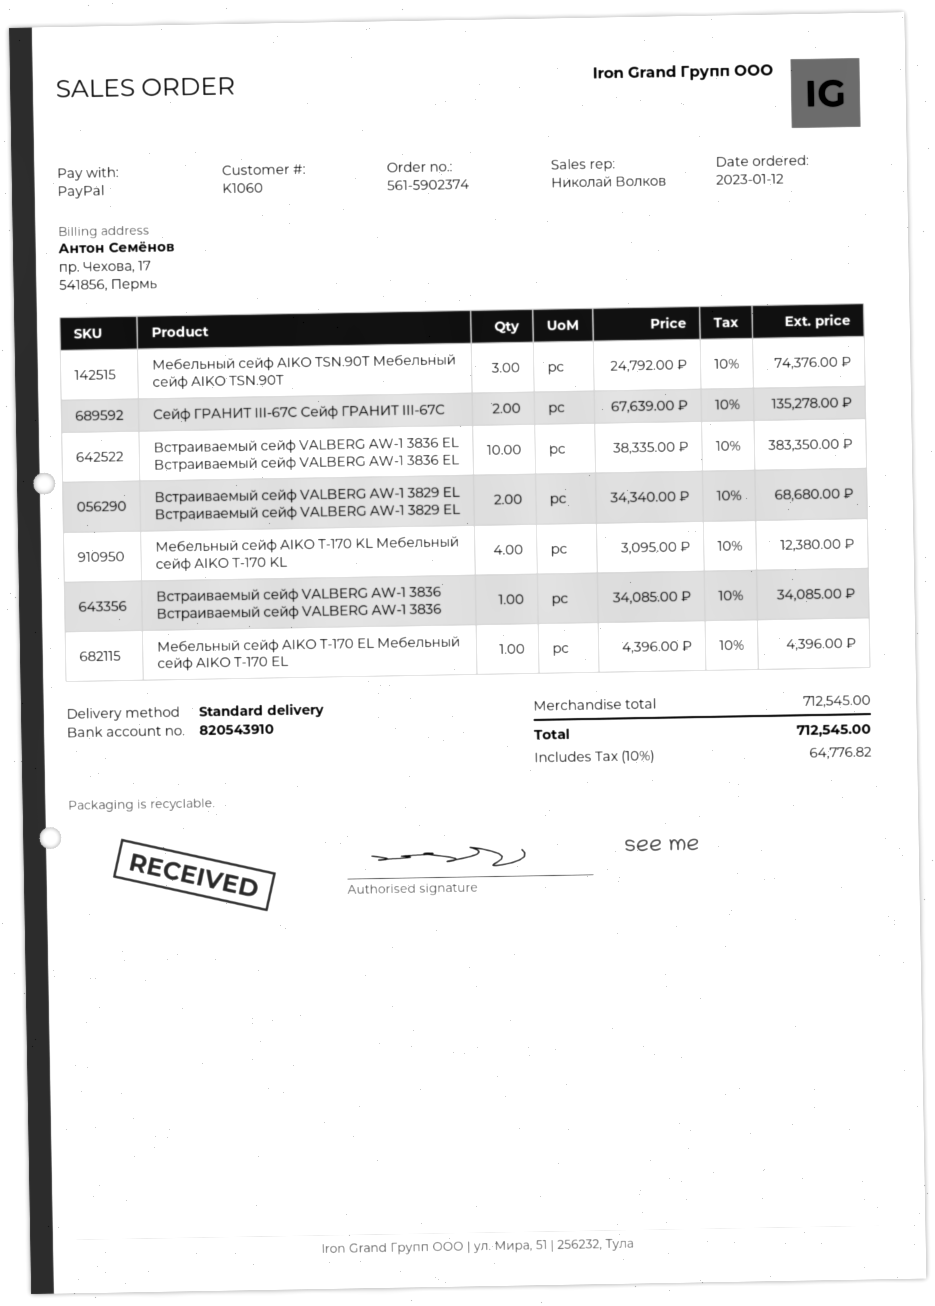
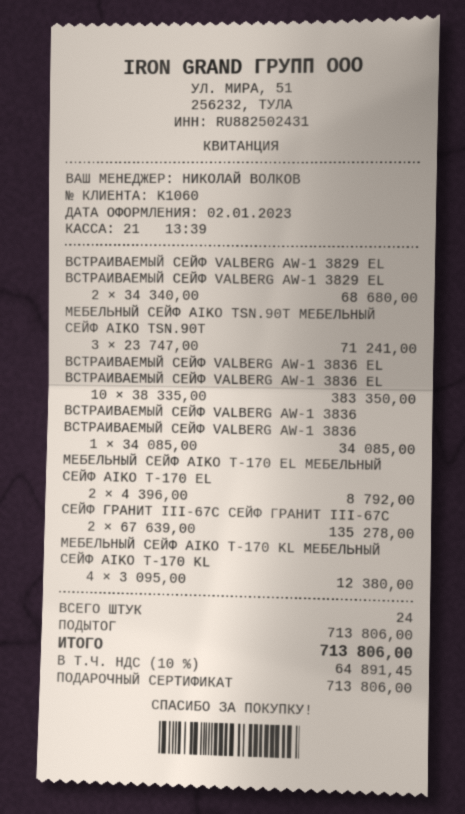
order date: 2023-01-12 -> 2023-01-02
payment method: PayPal -> gift card
Мебельный сейф AIKO TSN.90T Мебельный сейф AIKO TSN.90T: 3 x 24792.00 = 74376.00 -> 3 x 23747.00 = 71241.00
Мебельный сейф AIKO T-170 EL Мебельный сейф AIKO T-170 EL: 1 x 4396.00 = 4396.00 -> 2 x 4396.00 = 8792.00
subtotal: 712545.00 -> 713806.00
tax: 10% = 64776.82 -> 10% = 64891.45
total: 712545.00 -> 713806.00

